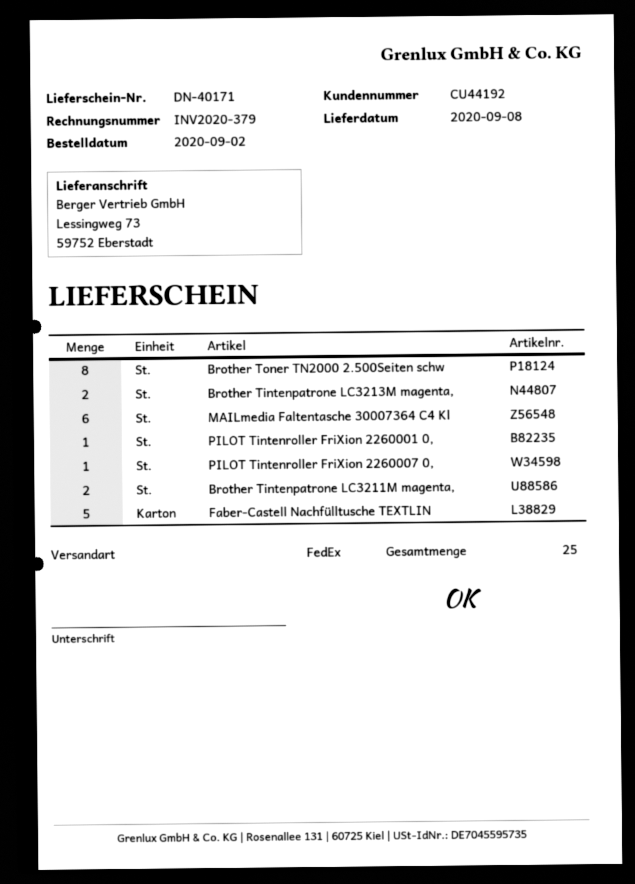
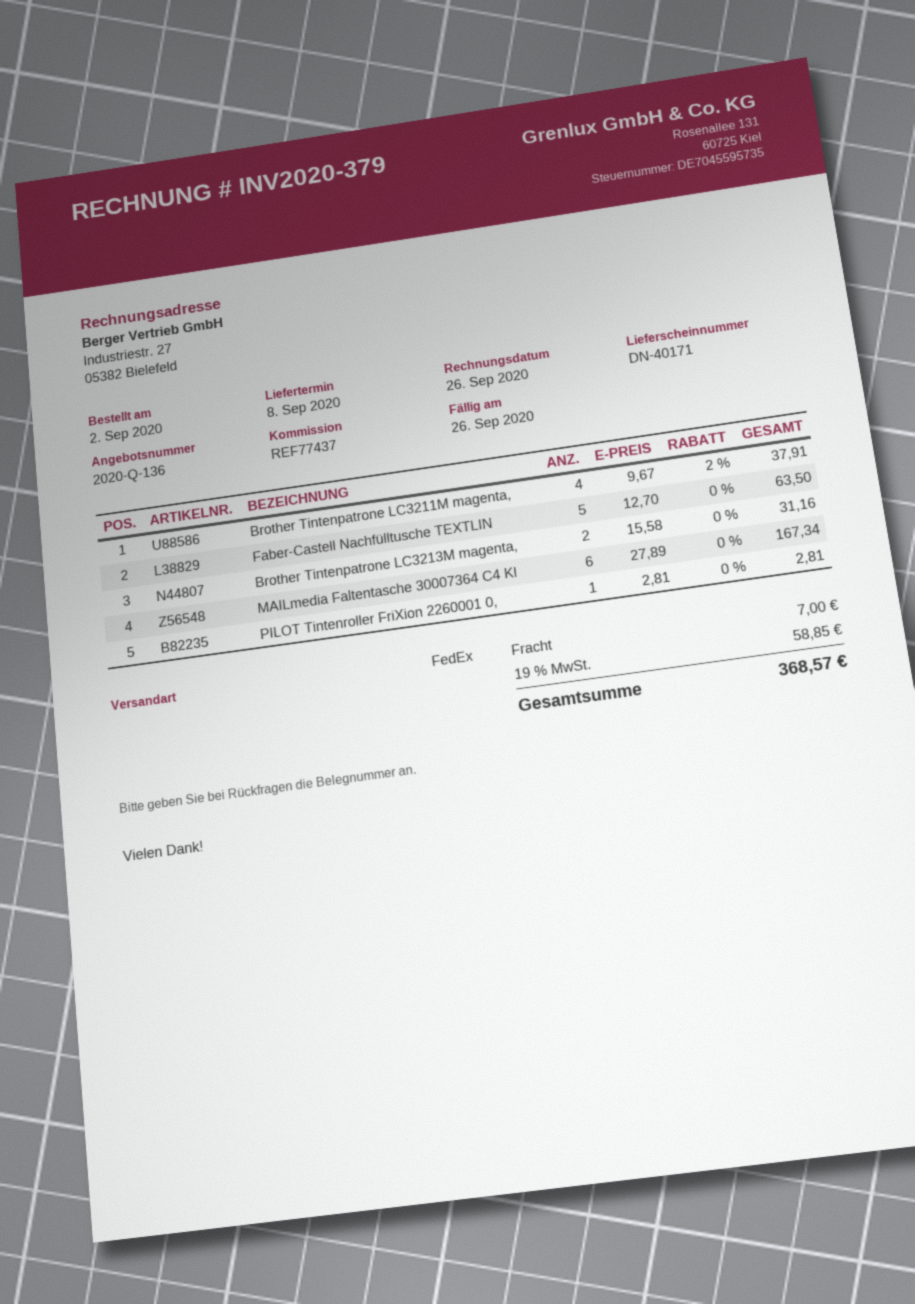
Brother Toner TN2000 2.500Seiten schw: 8 -> none
PILOT Tintenroller FriXion 2260007 0,: 1 -> none
Brother Tintenpatrone LC3211M magenta,: 2 -> 4

